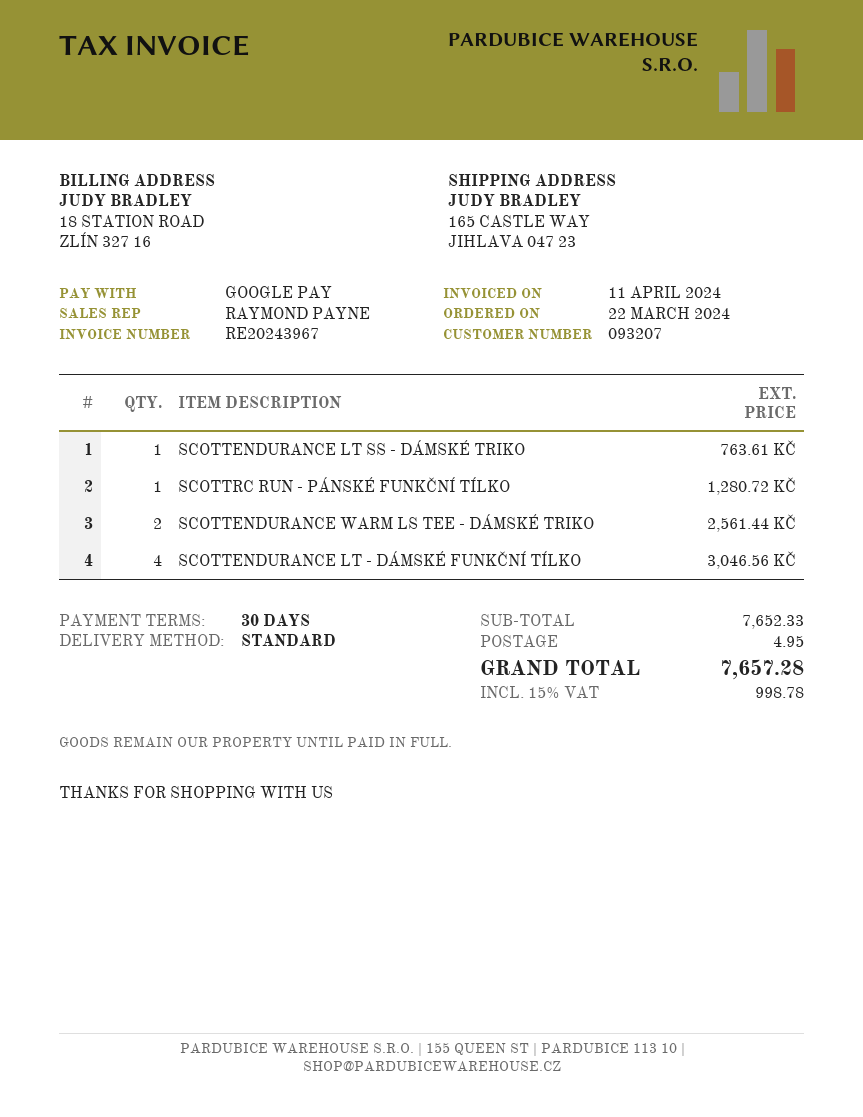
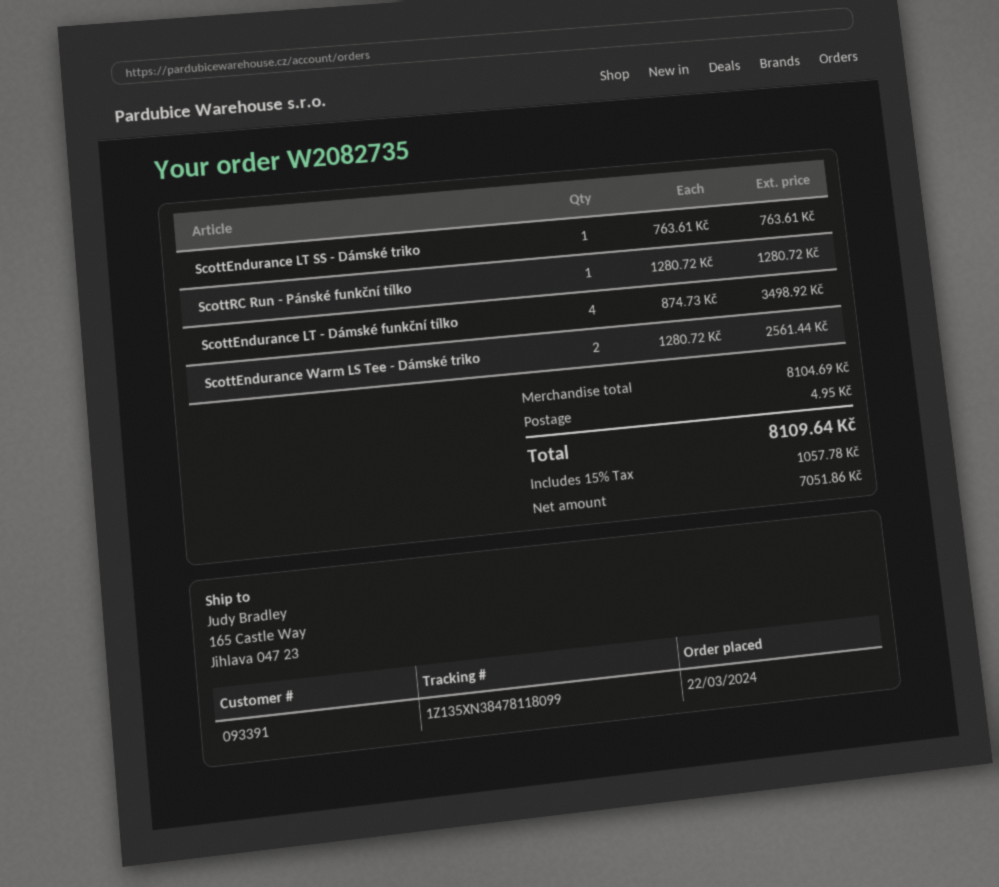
customer number: 093207 -> 093391
SCOTTENDURANCE LT - DÁMSKÉ FUNKČNÍ TÍLKO: 4 for 3046.56 -> 4 for 3498.92
subtotal: 7652.33 -> 8104.69
tax: 15% = 998.78 -> 15% = 1057.78
total: 7657.28 -> 8109.64

